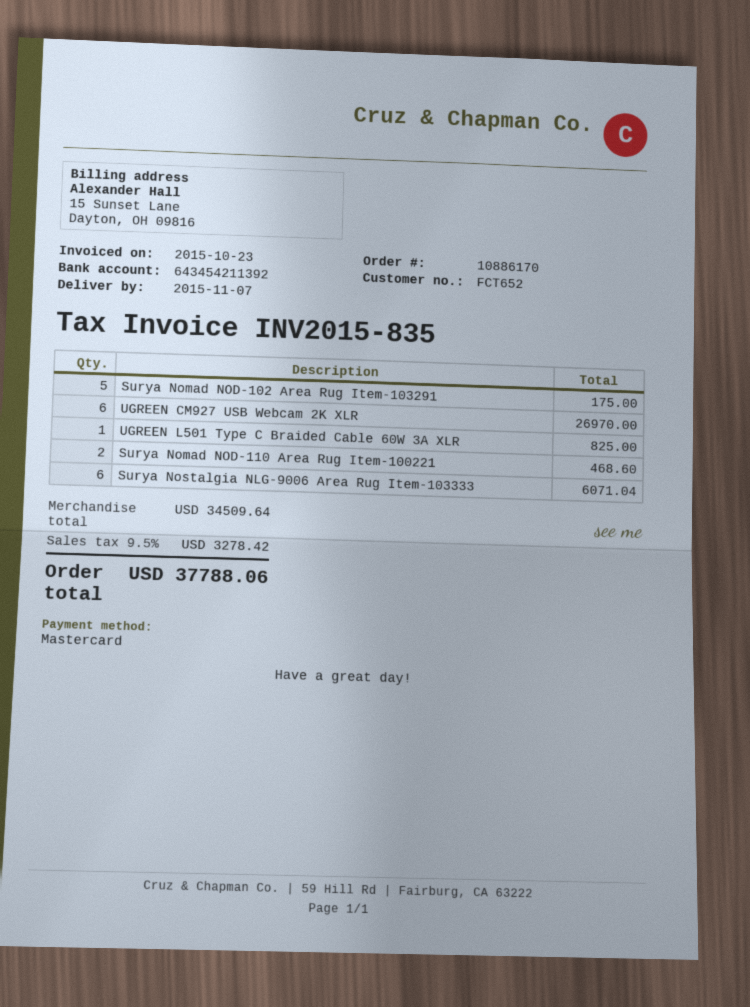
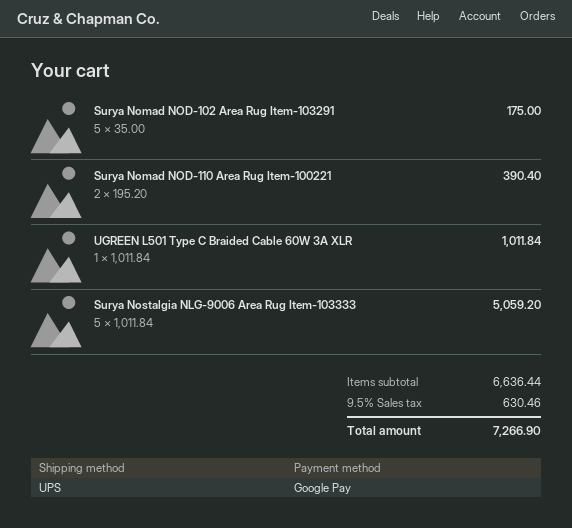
payment method: Mastercard -> Google Pay
UGREEN CM927 USB Webcam 2K XLR: 6 for 26970.00 -> none
UGREEN L501 Type C Braided Cable 60W 3A XLR: 1 for 825.00 -> 1 for 1011.84
Surya Nomad NOD-110 Area Rug Item-100221: 2 for 468.60 -> 2 for 390.40
Surya Nostalgia NLG-9006 Area Rug Item-103333: 6 for 6071.04 -> 5 for 5059.20
subtotal: 34509.64 -> 6636.44
tax: 9.5% = 3278.42 -> 9.5% = 630.46
total: 37788.06 -> 7266.90

